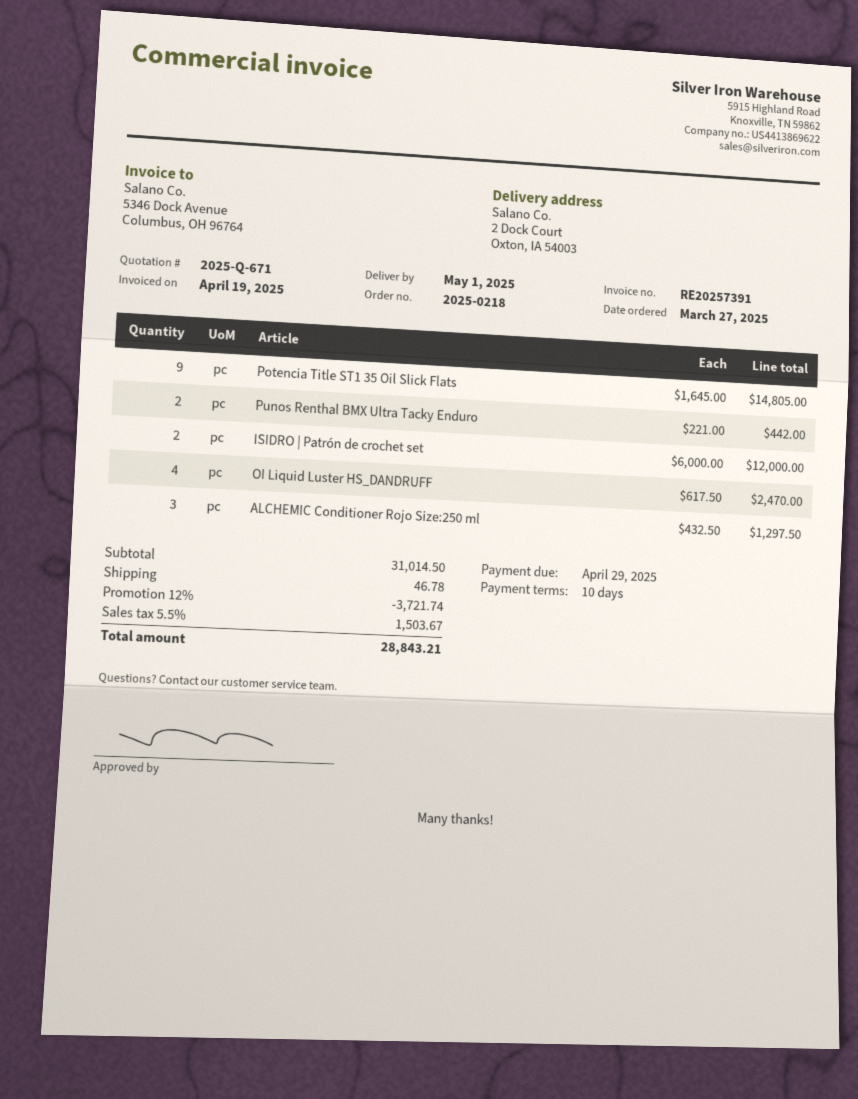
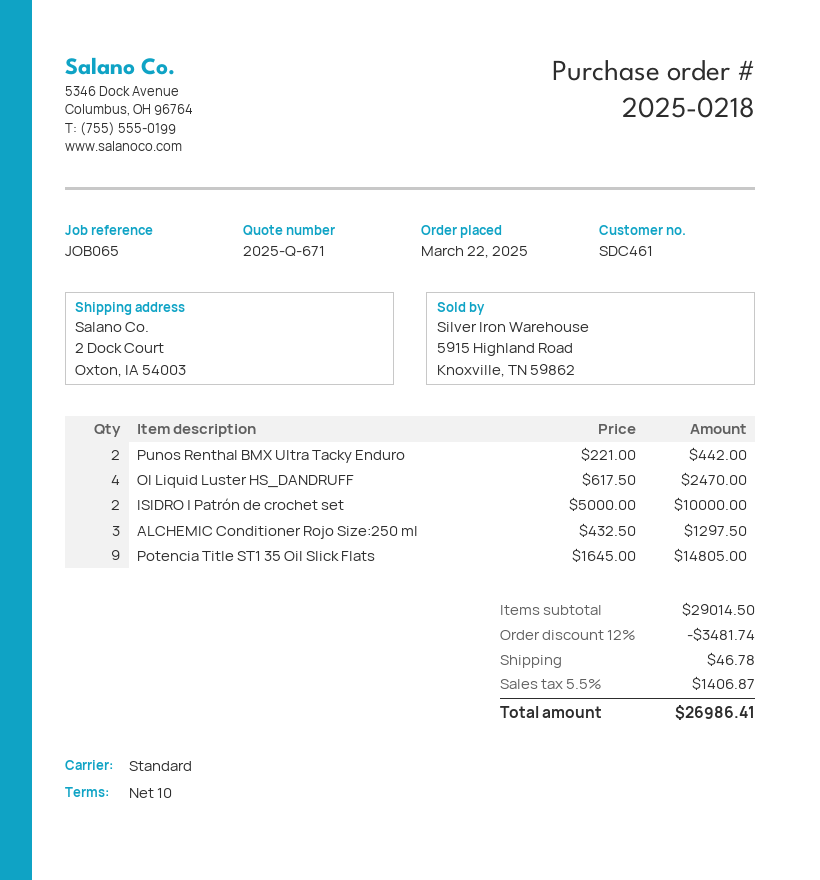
order date: 2025-03-27 -> 2025-03-22
ISIDRO | Patrón de crochet set: 2 x 6000.00 = 12000.00 -> 2 x 5000.00 = 10000.00
subtotal: 31014.50 -> 29014.50
discount: 12% = 3721.74 -> 12% = 3481.74
tax: 5.5% = 1503.67 -> 5.5% = 1406.87
total: 28843.21 -> 26986.41

